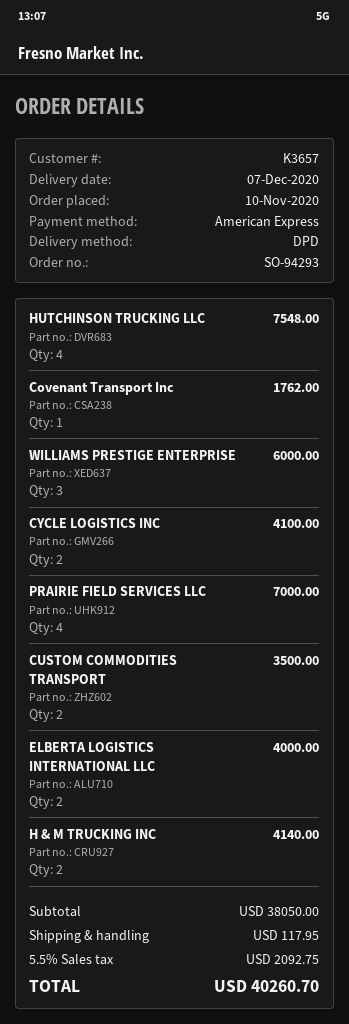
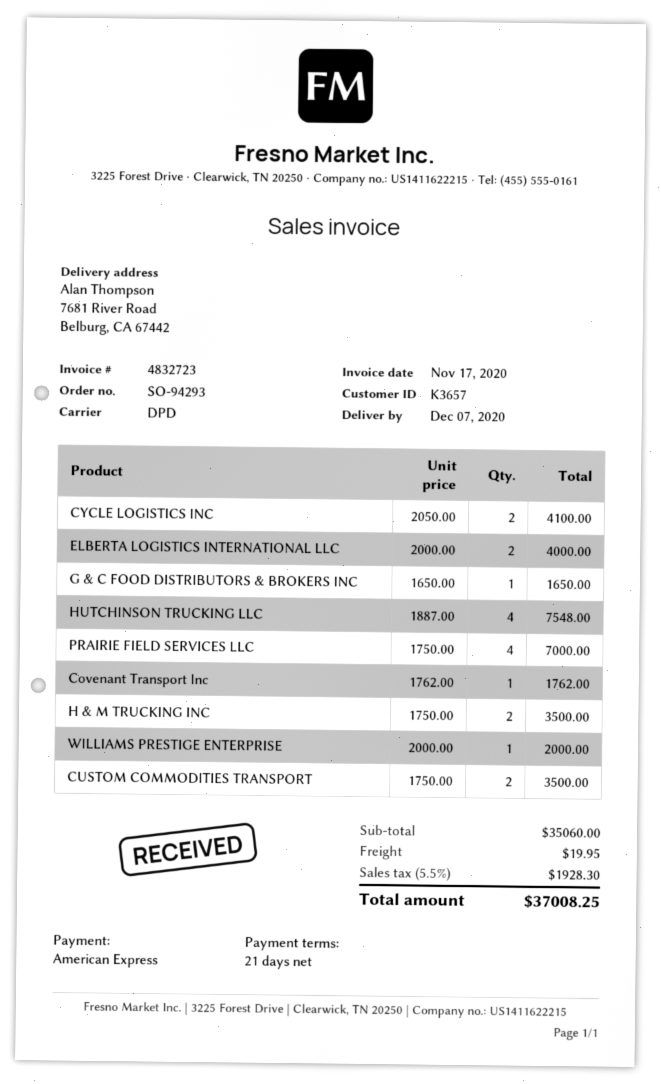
WILLIAMS PRESTIGE ENTERPRISE: 3 for 6000.00 -> 1 for 2000.00
H & M TRUCKING INC: 2 for 4140.00 -> 2 for 3500.00
G & C FOOD DISTRIBUTORS & BROKERS INC: none -> 1 for 1650.00
subtotal: 38050.00 -> 35060.00
shipping: 117.95 -> 19.95
tax: 5.5% = 2092.75 -> 5.5% = 1928.30
total: 40260.70 -> 37008.25

